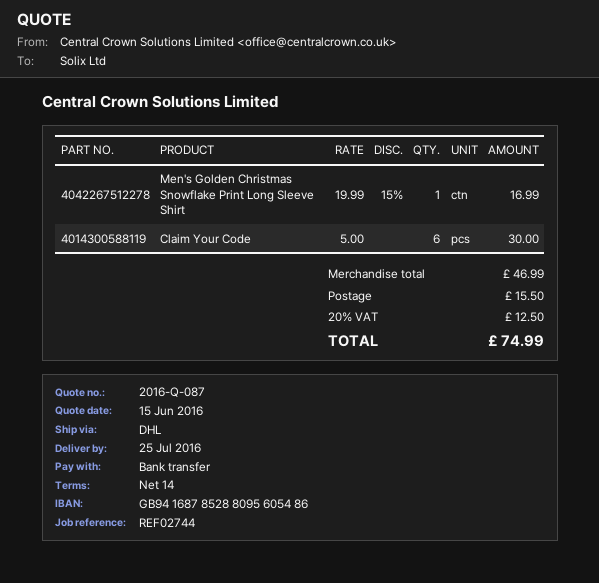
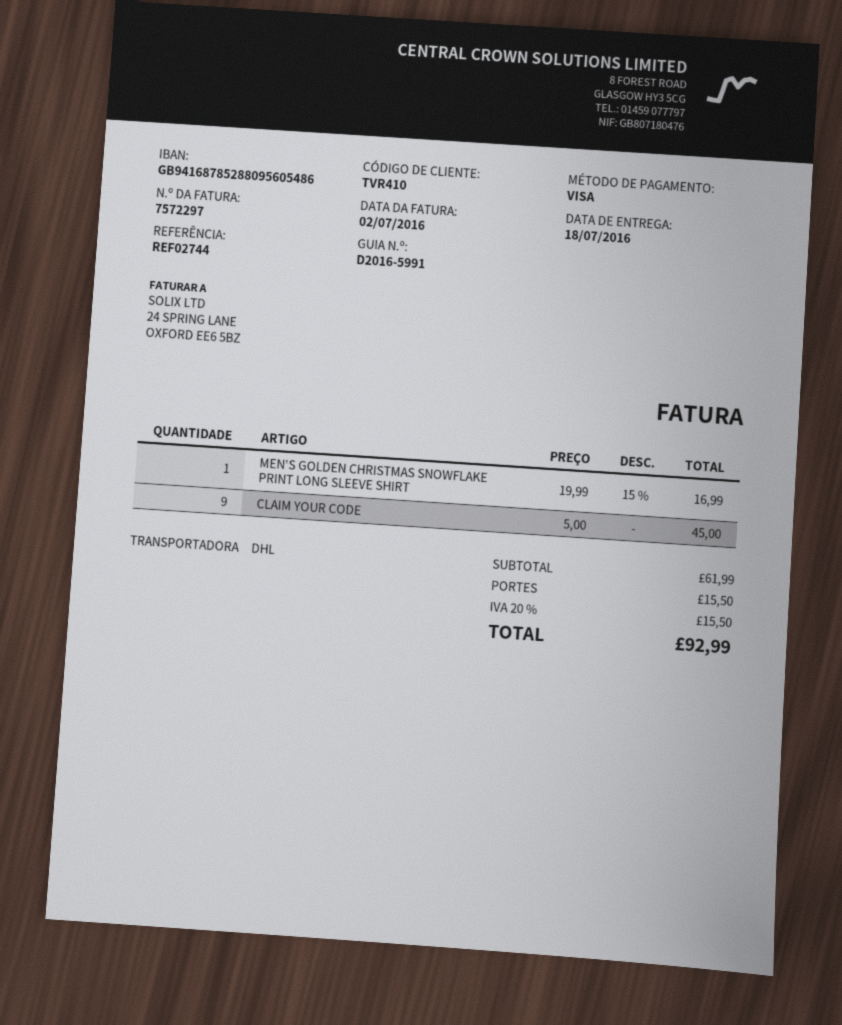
delivery date: 2016-07-25 -> 2016-07-18
payment method: bank transfer -> Visa
Claim Your Code: 6 x 5.00 = 30.00 -> 9 x 5.00 = 45.00
subtotal: 46.99 -> 61.99
tax: 20% = 12.50 -> 20% = 15.50
total: 74.99 -> 92.99

